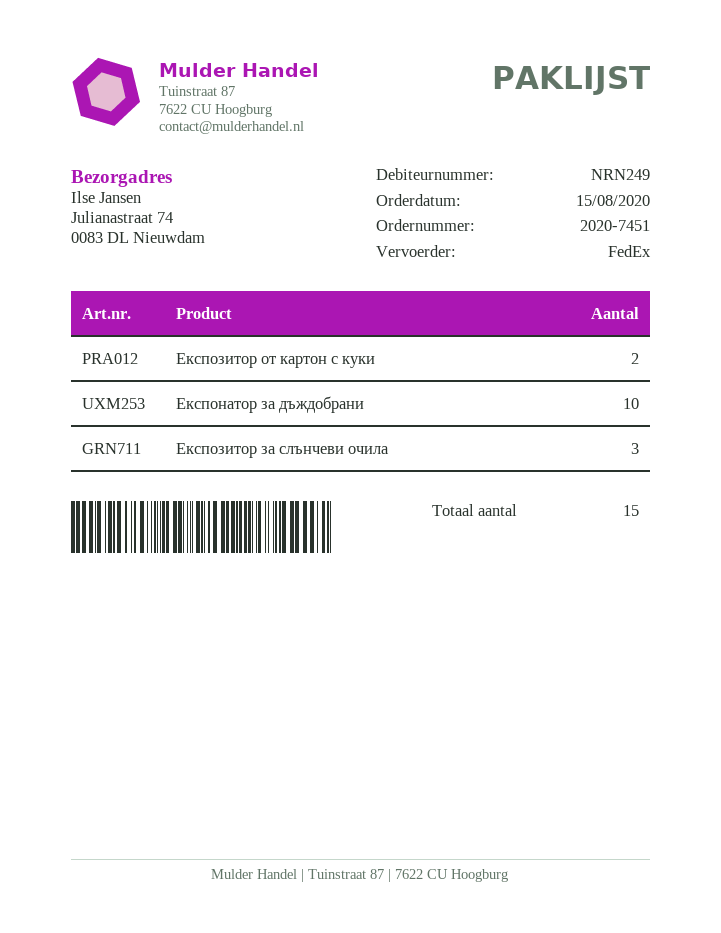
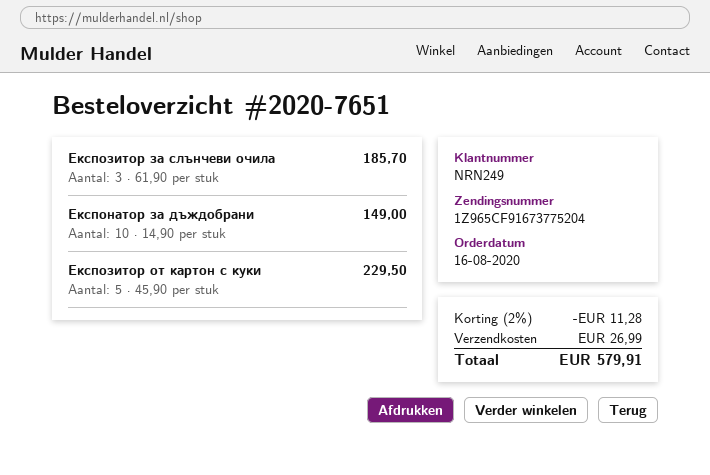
order number: 2020-7451 -> 2020-7651
order date: 2020-08-15 -> 2020-08-16
Експозитор от картон с куки: 2 -> 5

